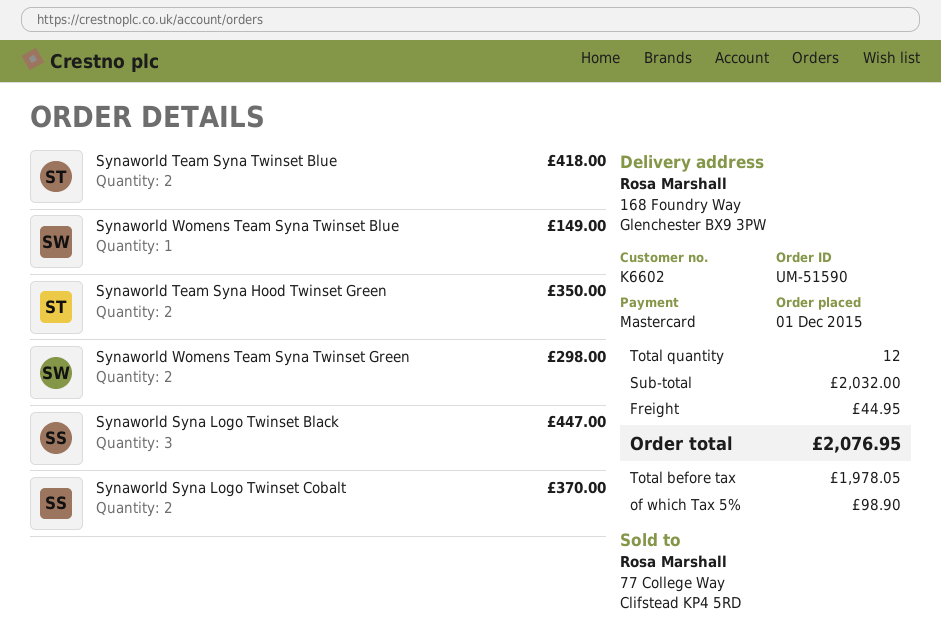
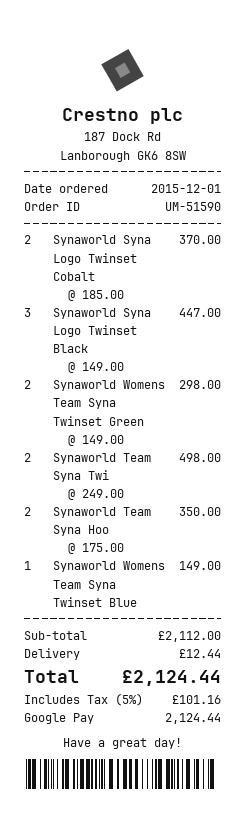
payment method: Mastercard -> Google Pay
Synaworld Team Syna Twinset Blue: 2 for 418.00 -> 2 for 498.00
subtotal: 2032.00 -> 2112.00
shipping: 44.95 -> 12.44
tax: 5% = 98.90 -> 5% = 101.16
total: 2076.95 -> 2124.44

